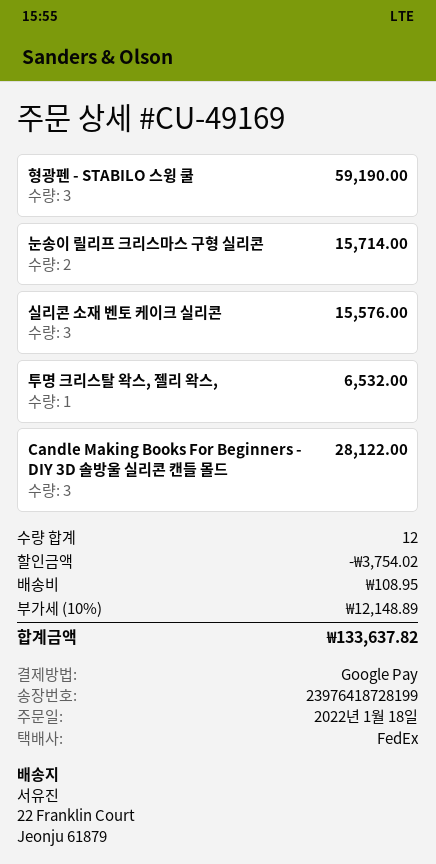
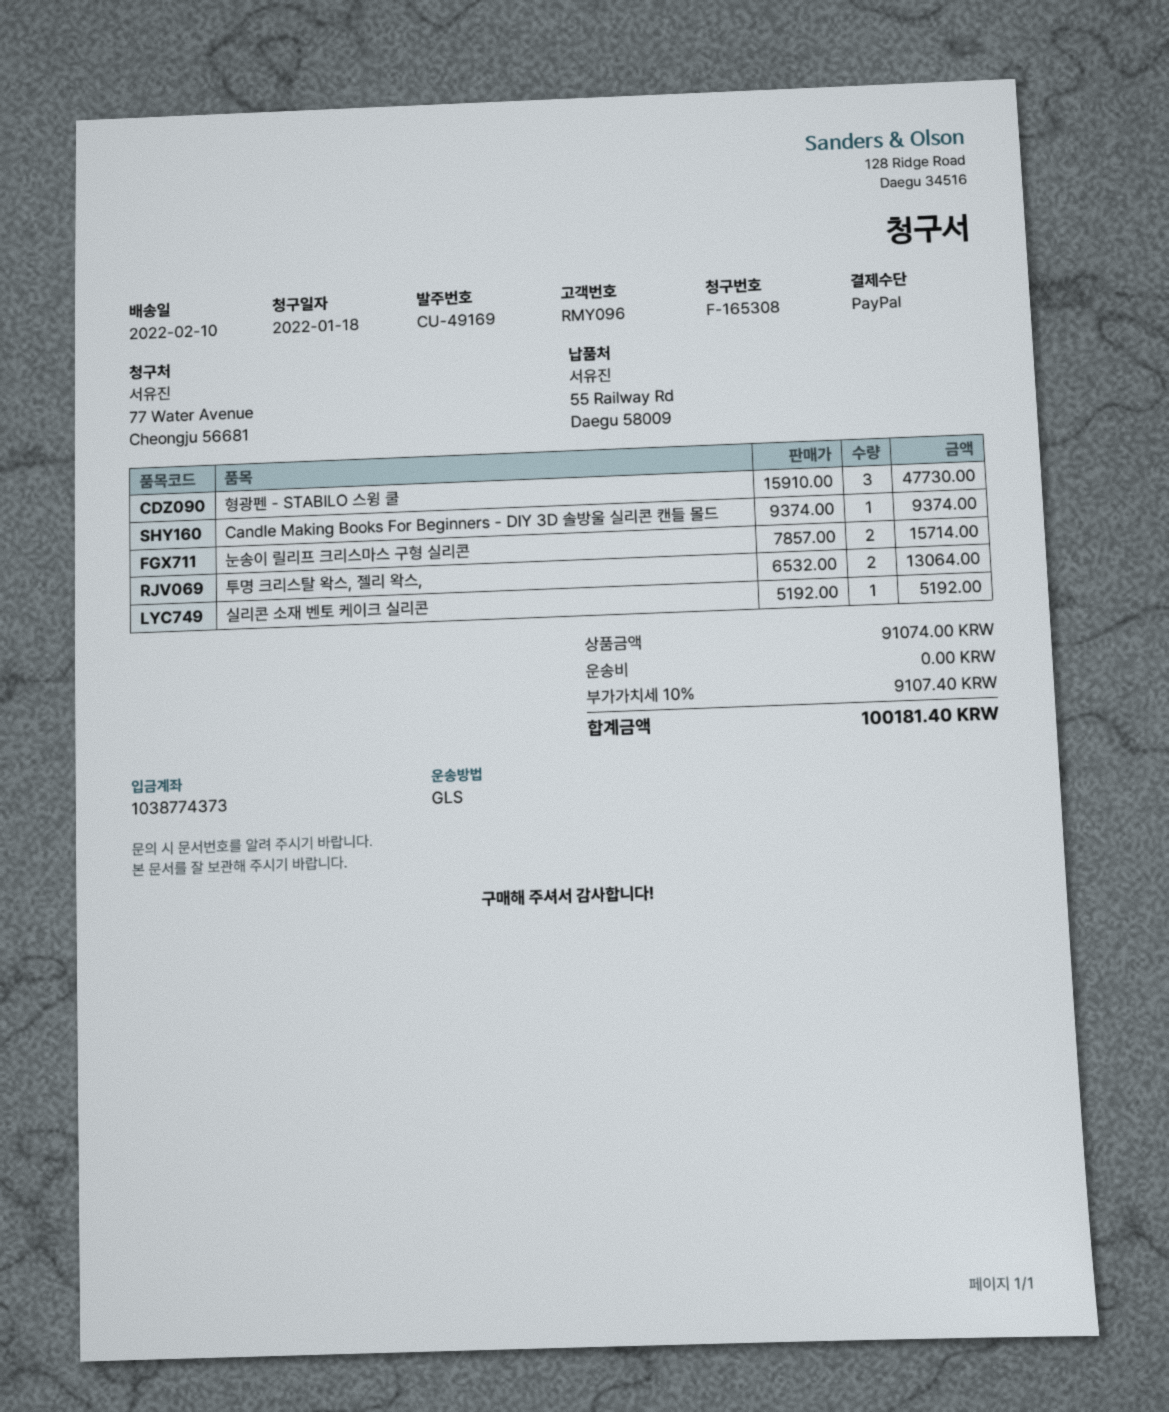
payment method: Google Pay -> PayPal
shipping method: FedEx -> GLS
ship to: 22 Franklin Court, Jeonju 61879 -> 55 Railway Rd, Daegu 58009
형광펜 - STABILO 스윙 쿨: 3 for 59190.00 -> 3 for 47730.00
실리콘 소재 벤토 케이크 실리콘: 3 for 15576.00 -> 1 for 5192.00
투명 크리스탈 왁스, 젤리 왁스,: 1 for 6532.00 -> 2 for 13064.00
Candle Making Books For Beginners - DIY 3D 솔방울 실리콘 캔들 몰드: 3 for 28122.00 -> 1 for 9374.00
discount: 3754.02 -> none
shipping: 108.95 -> 0.00
tax: 10% = 12148.89 -> 10% = 9107.40
total: 133637.82 -> 100181.40

